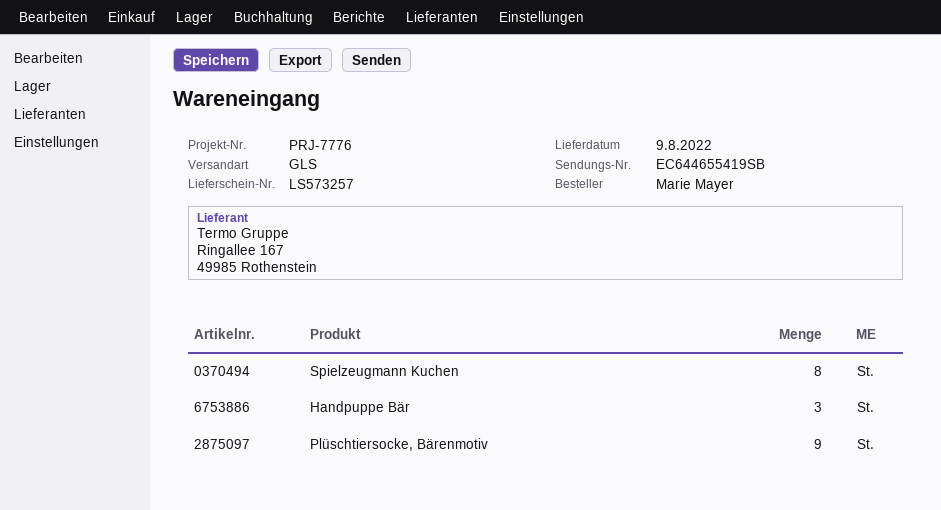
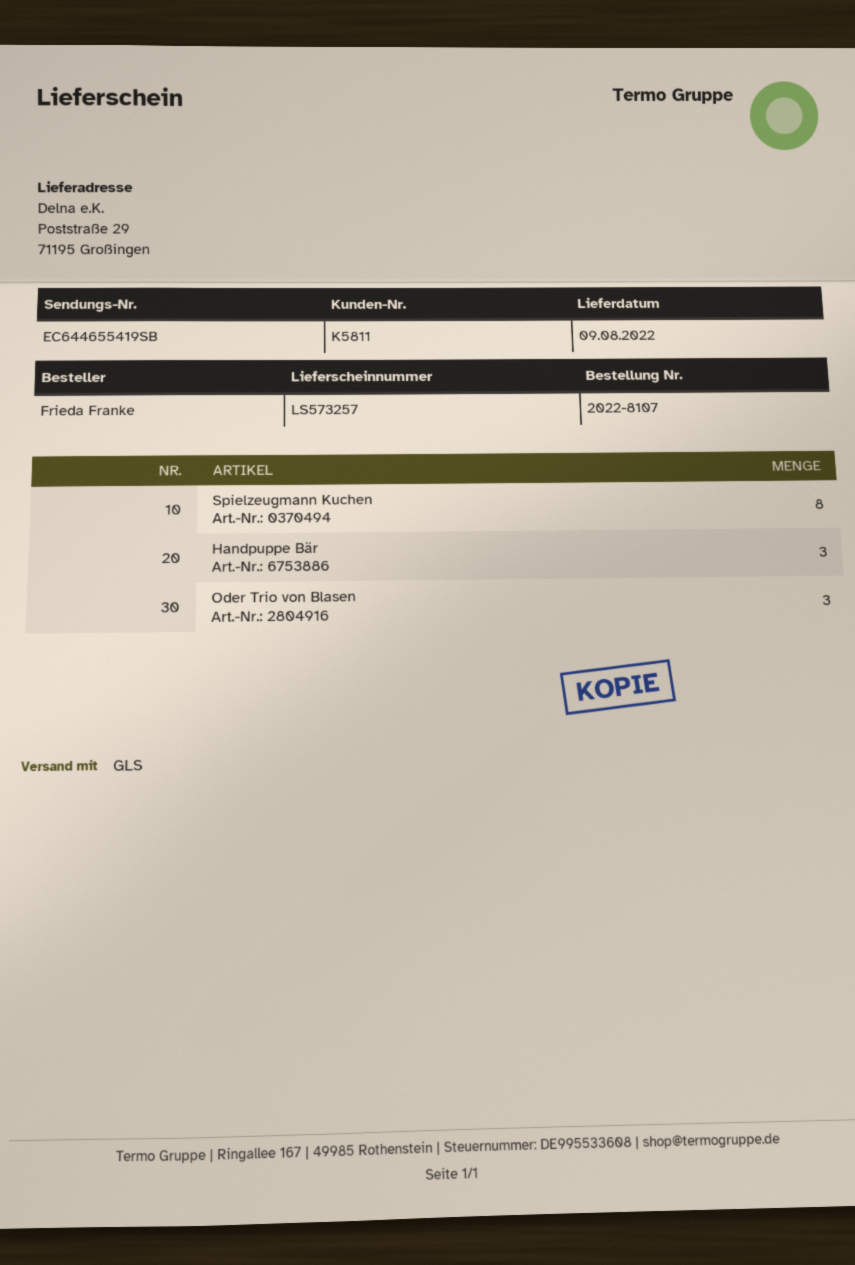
ordered by: Marie Mayer -> Frieda Franke
Plüschtiersocke, Bärenmotiv: 9 -> none
Oder Trio von Blasen: none -> 3

